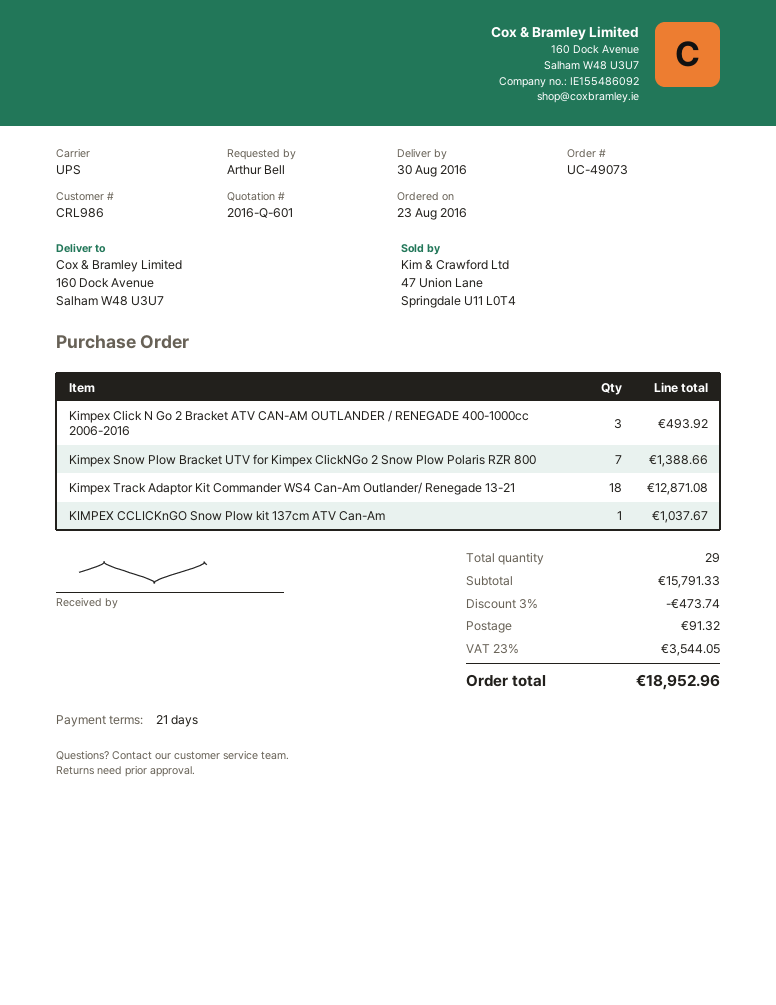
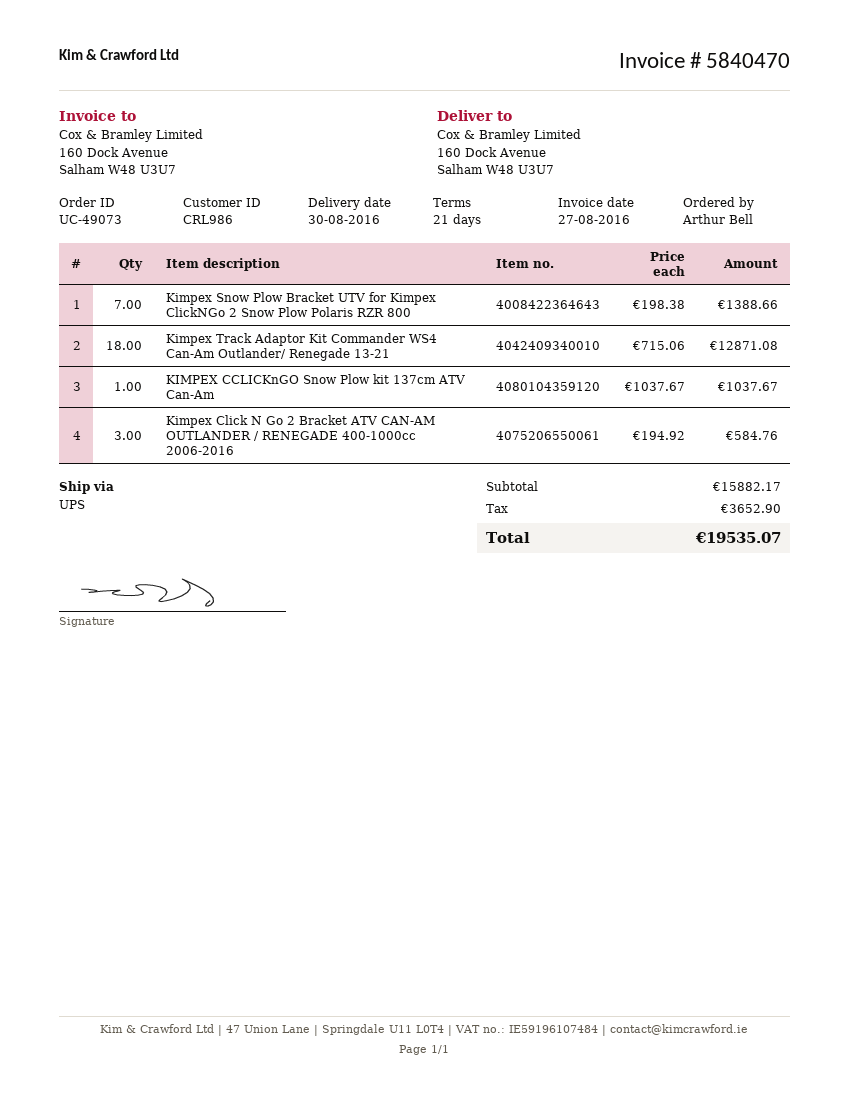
Kimpex Click N Go 2 Bracket ATV CAN-AM OUTLANDER / RENEGADE 400-1000cc 2006-2016: 3 for 493.92 -> 3 for 584.76
subtotal: 15791.33 -> 15882.17
discount: 3% = 473.74 -> none
shipping: 91.32 -> none
tax: 3544.05 -> 3652.90
total: 18952.96 -> 19535.07

